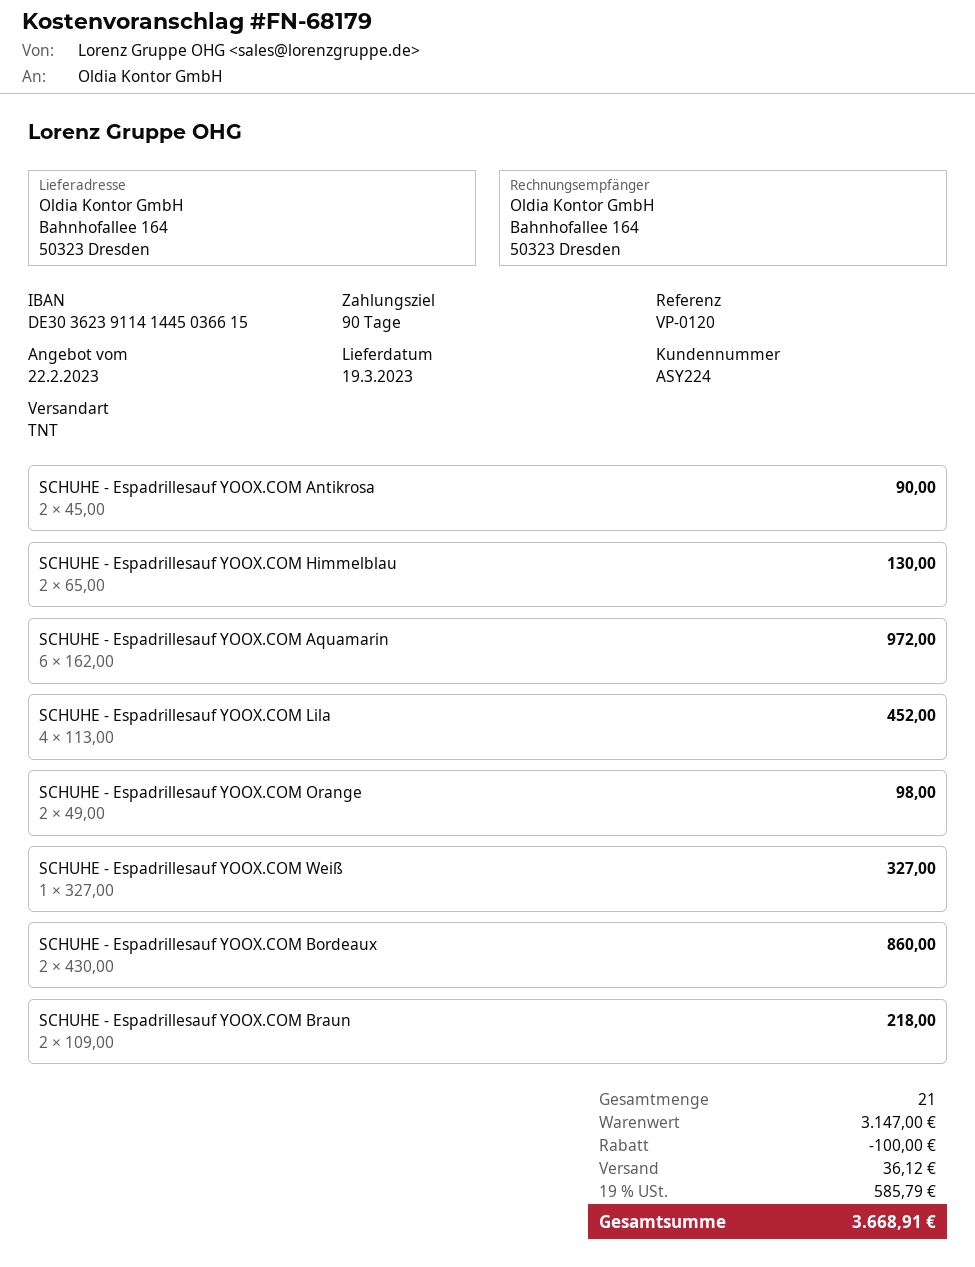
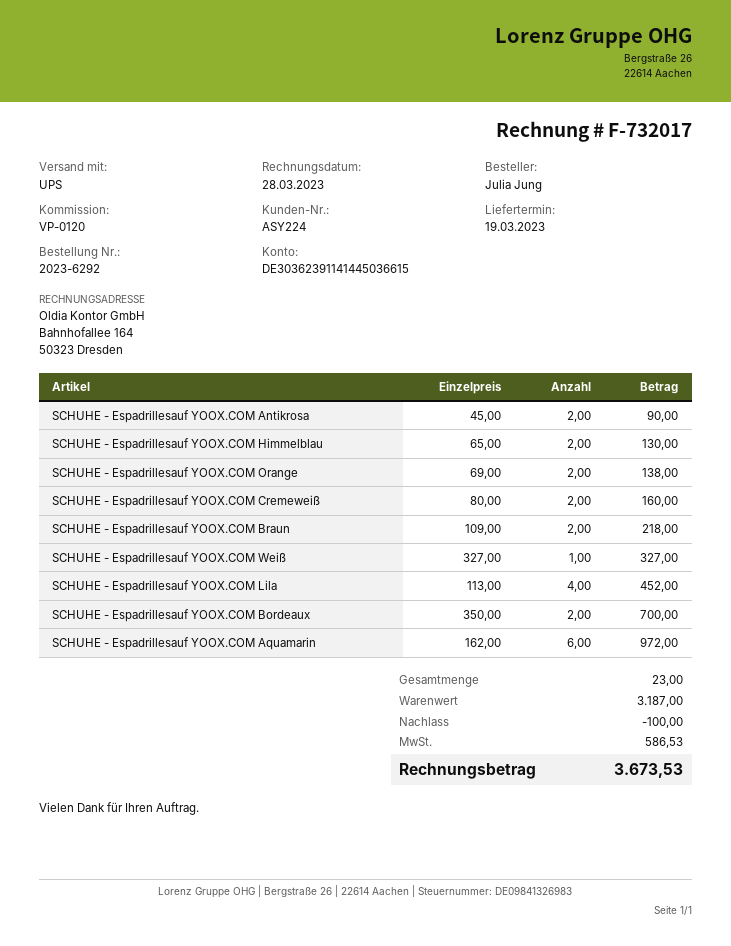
shipping method: TNT -> UPS
SCHUHE - Espadrillesauf YOOX.COM Orange: 2 x 49.00 = 98.00 -> 2 x 69.00 = 138.00
SCHUHE - Espadrillesauf YOOX.COM Bordeaux: 2 x 430.00 = 860.00 -> 2 x 350.00 = 700.00
SCHUHE - Espadrillesauf YOOX.COM Cremeweiß: none -> 2 x 80.00 = 160.00
total quantity: 21 -> 23
subtotal: 3147.00 -> 3187.00
shipping: 36.12 -> none
tax: 585.79 -> 586.53
total: 3668.91 -> 3673.53

